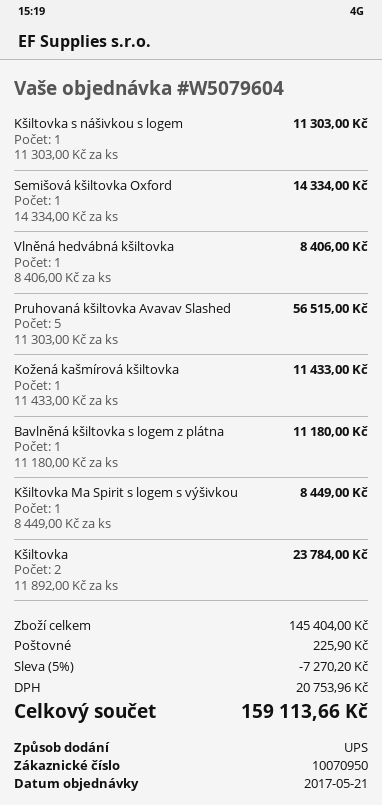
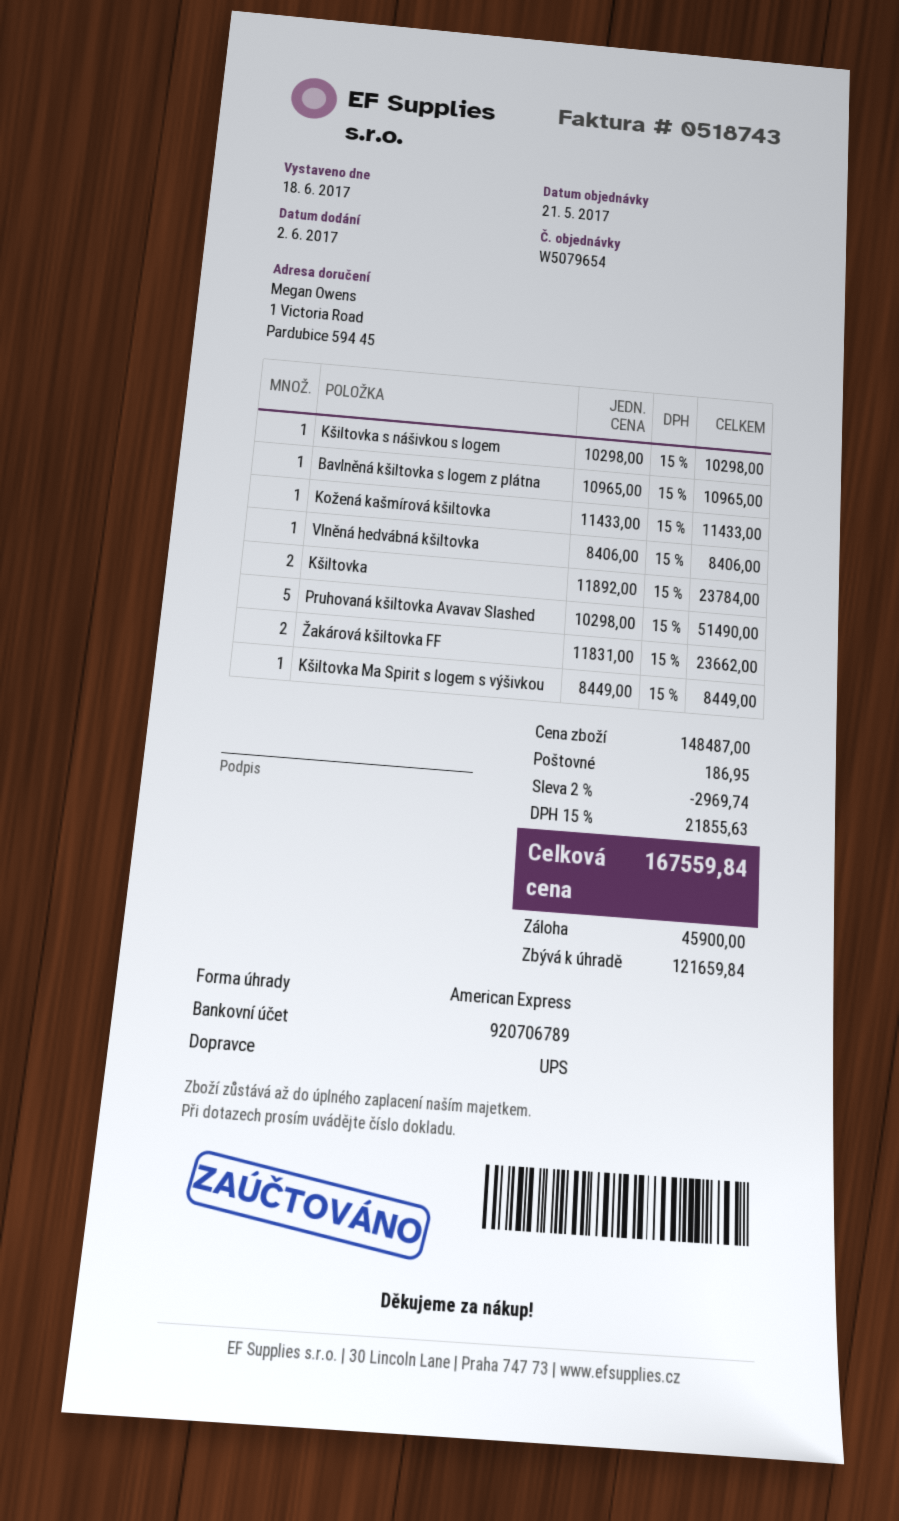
order number: W5079604 -> W5079654
Kšiltovka s nášivkou s logem: 1 x 11303.00 = 11303.00 -> 1 x 10298.00 = 10298.00
Semišová kšiltovka Oxford: 1 x 14334.00 = 14334.00 -> none
Pruhovaná kšiltovka Avavav Slashed: 5 x 11303.00 = 56515.00 -> 5 x 10298.00 = 51490.00
Bavlněná kšiltovka s logem z plátna: 1 x 11180.00 = 11180.00 -> 1 x 10965.00 = 10965.00
Žakárová kšiltovka FF: none -> 2 x 11831.00 = 23662.00
subtotal: 145404.00 -> 148487.00
discount: 5% = 7270.20 -> 2% = 2969.74
shipping: 225.90 -> 186.95
tax: 20753.96 -> 21855.63
total: 159113.66 -> 167559.84

